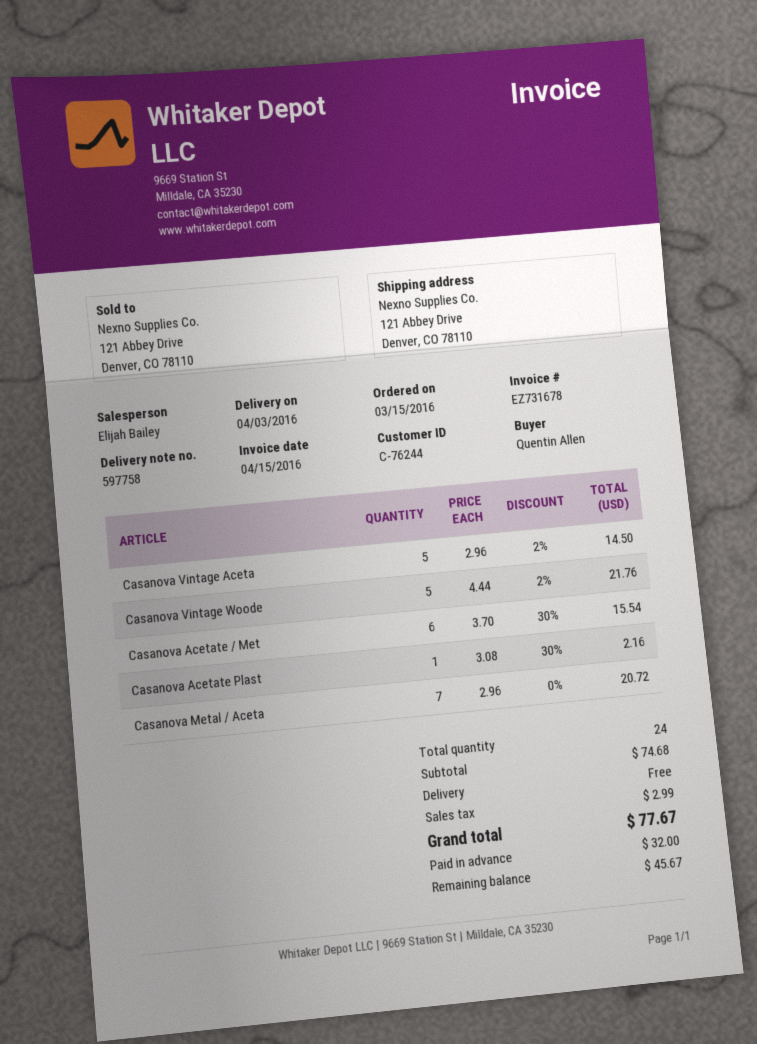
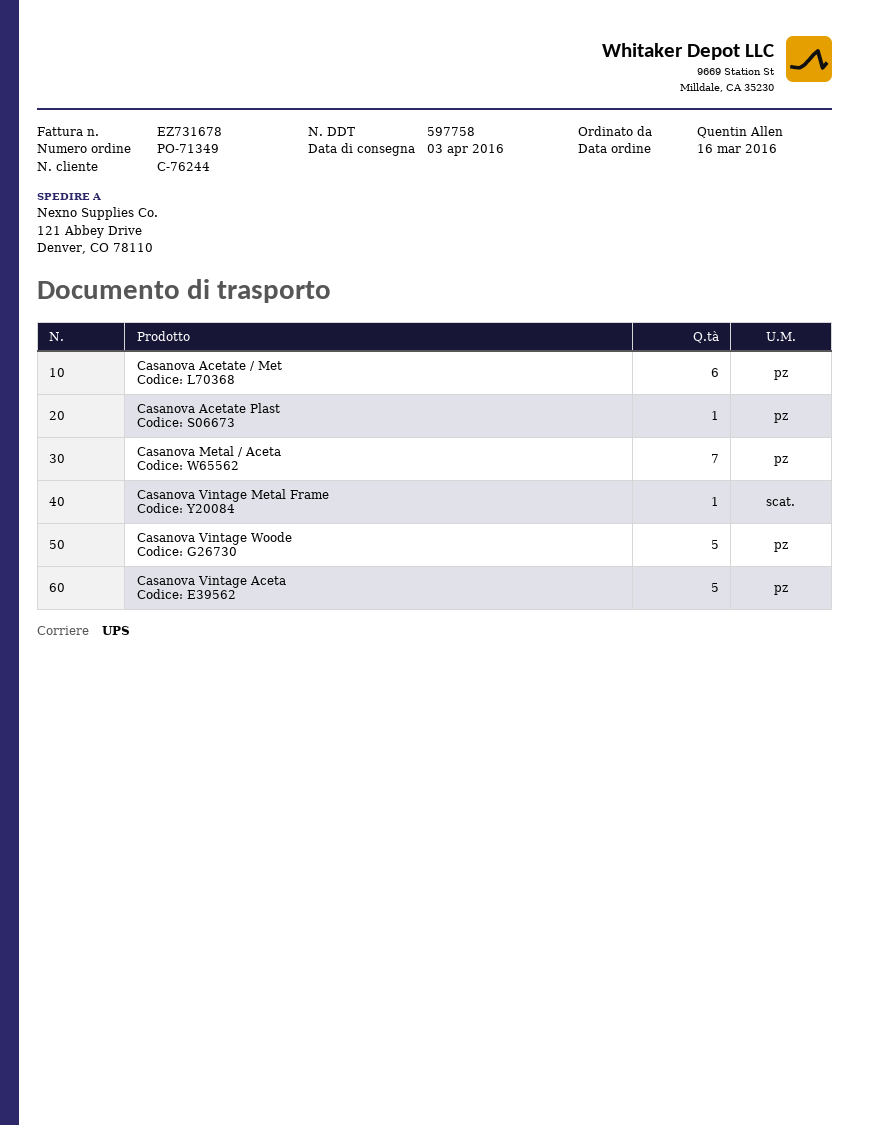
order date: 2016-03-15 -> 2016-03-16
Casanova Vintage Metal Frame: none -> 1

